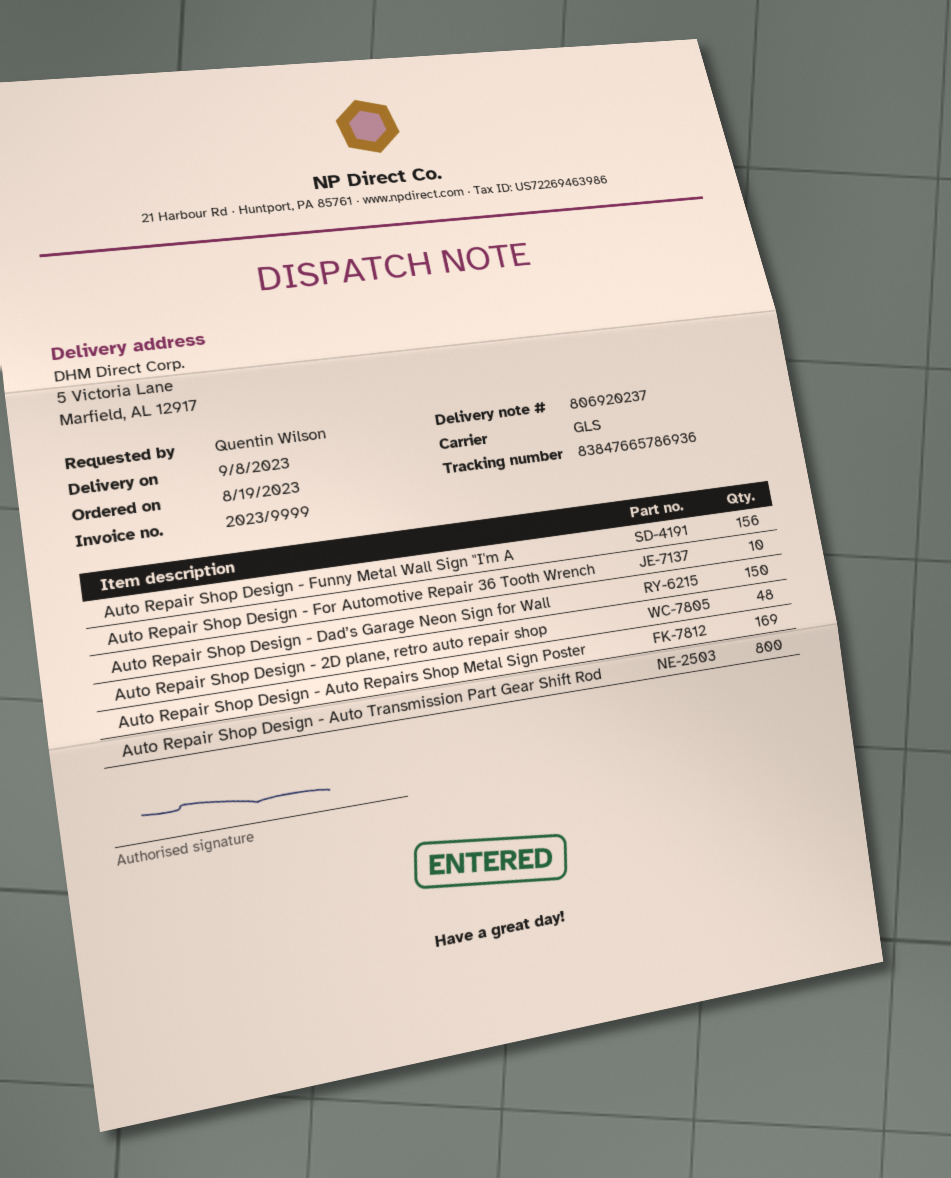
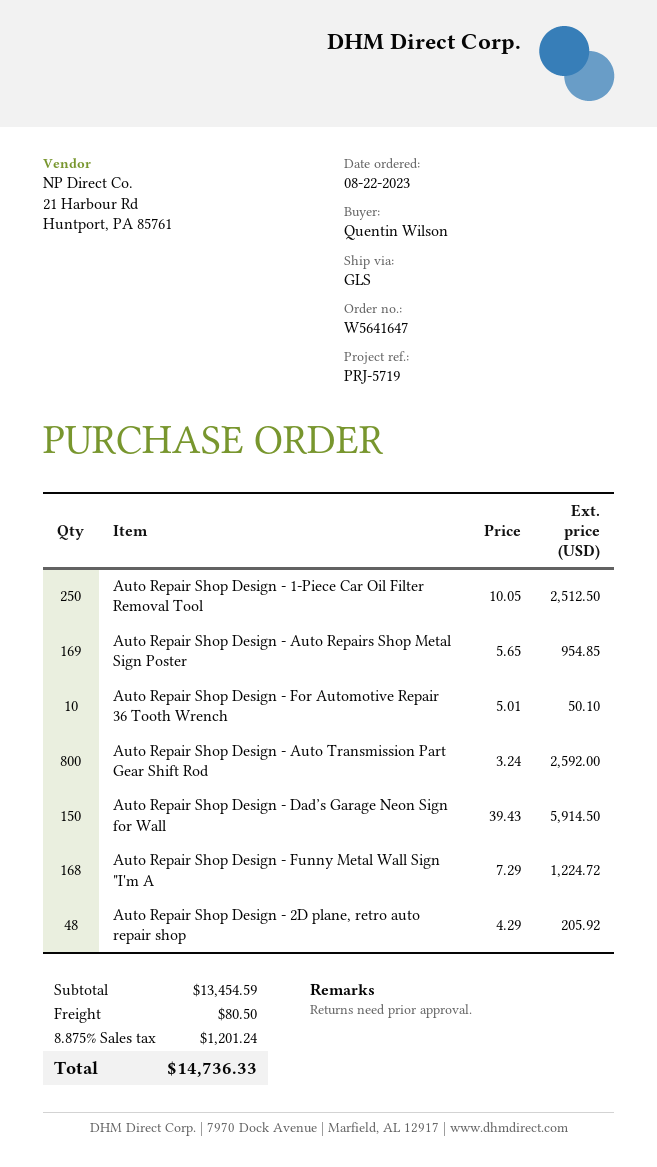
order date: 2023-08-19 -> 2023-08-22
Auto Repair Shop Design - Funny Metal Wall Sign "I'm A: 156 -> 168
Auto Repair Shop Design - 1-Piece Car Oil Filter Removal Tool: none -> 250

